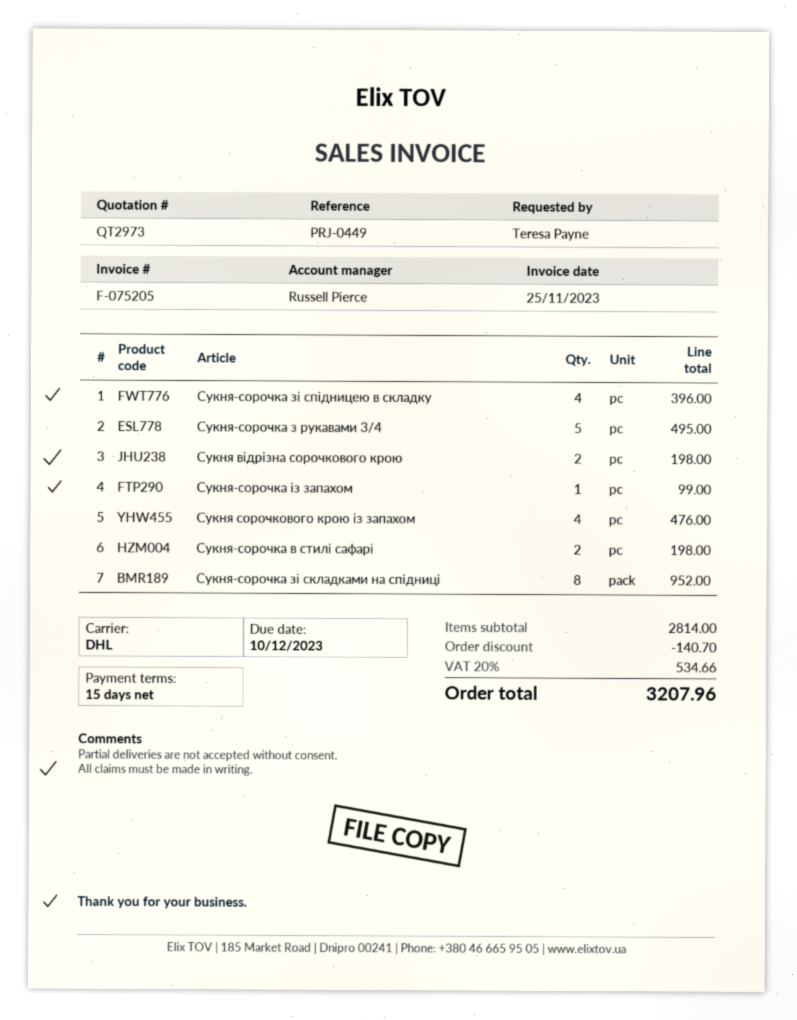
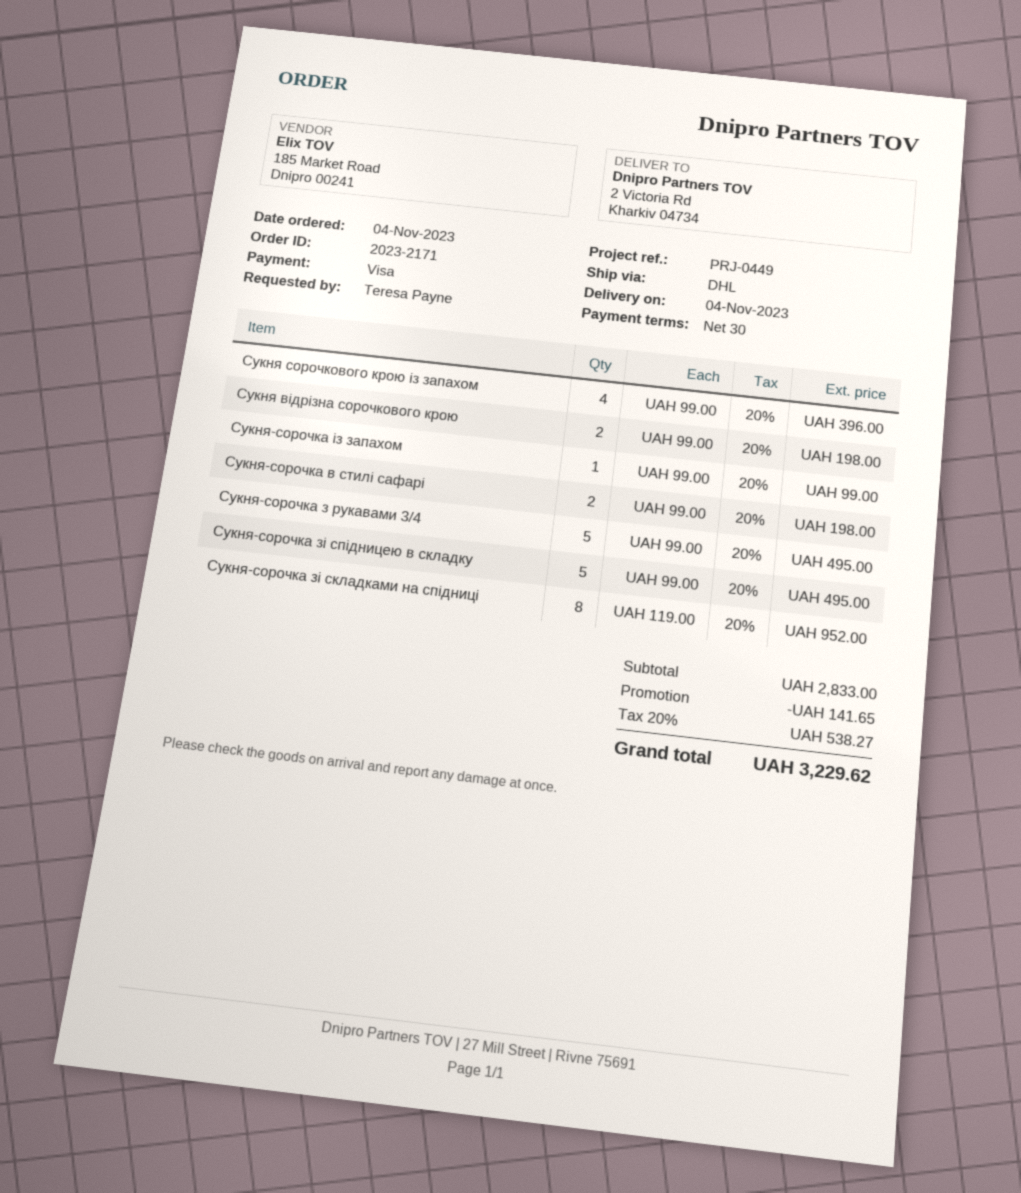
payment terms: 15 days -> 30 days
Сукня-сорочка зі спідницею в складку: 4 for 396.00 -> 5 for 495.00
Сукня сорочкового крою із запахом: 4 for 476.00 -> 4 for 396.00
subtotal: 2814.00 -> 2833.00
discount: 140.70 -> 141.65
tax: 20% = 534.66 -> 20% = 538.27
total: 3207.96 -> 3229.62

